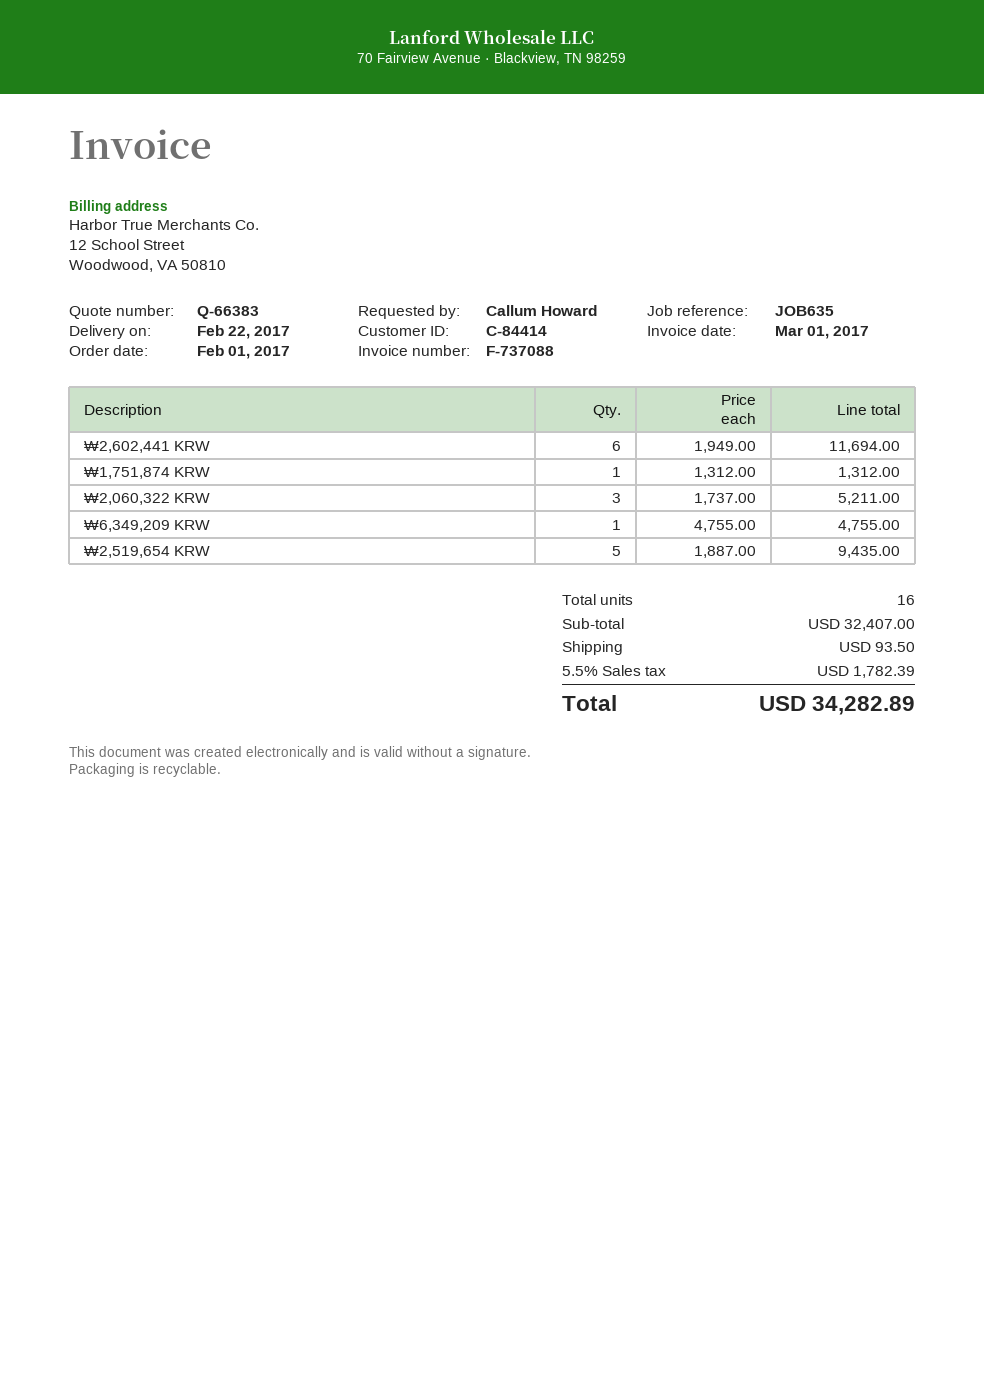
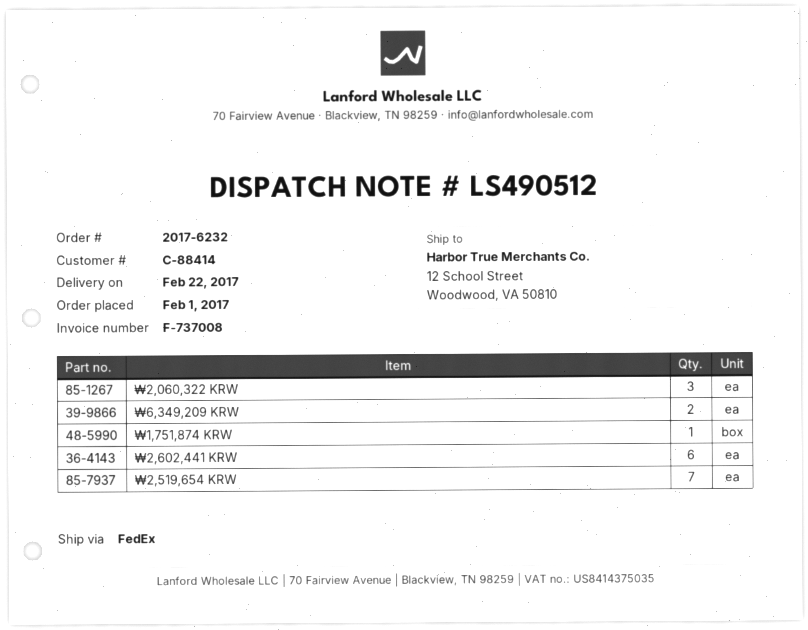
invoice number: F-737088 -> F-737008
customer number: C-84414 -> C-88414
₩6,349,209 KRW: 1 -> 2
₩2,519,654 KRW: 5 -> 7

